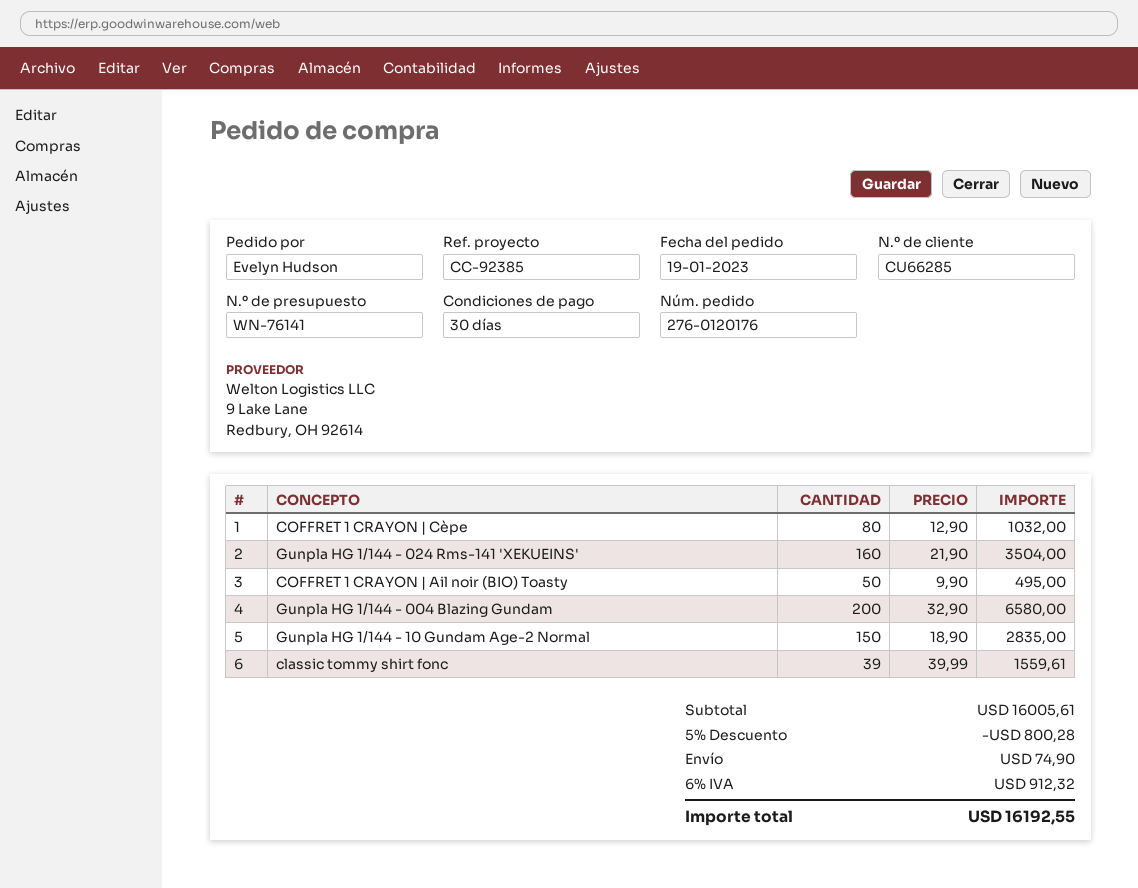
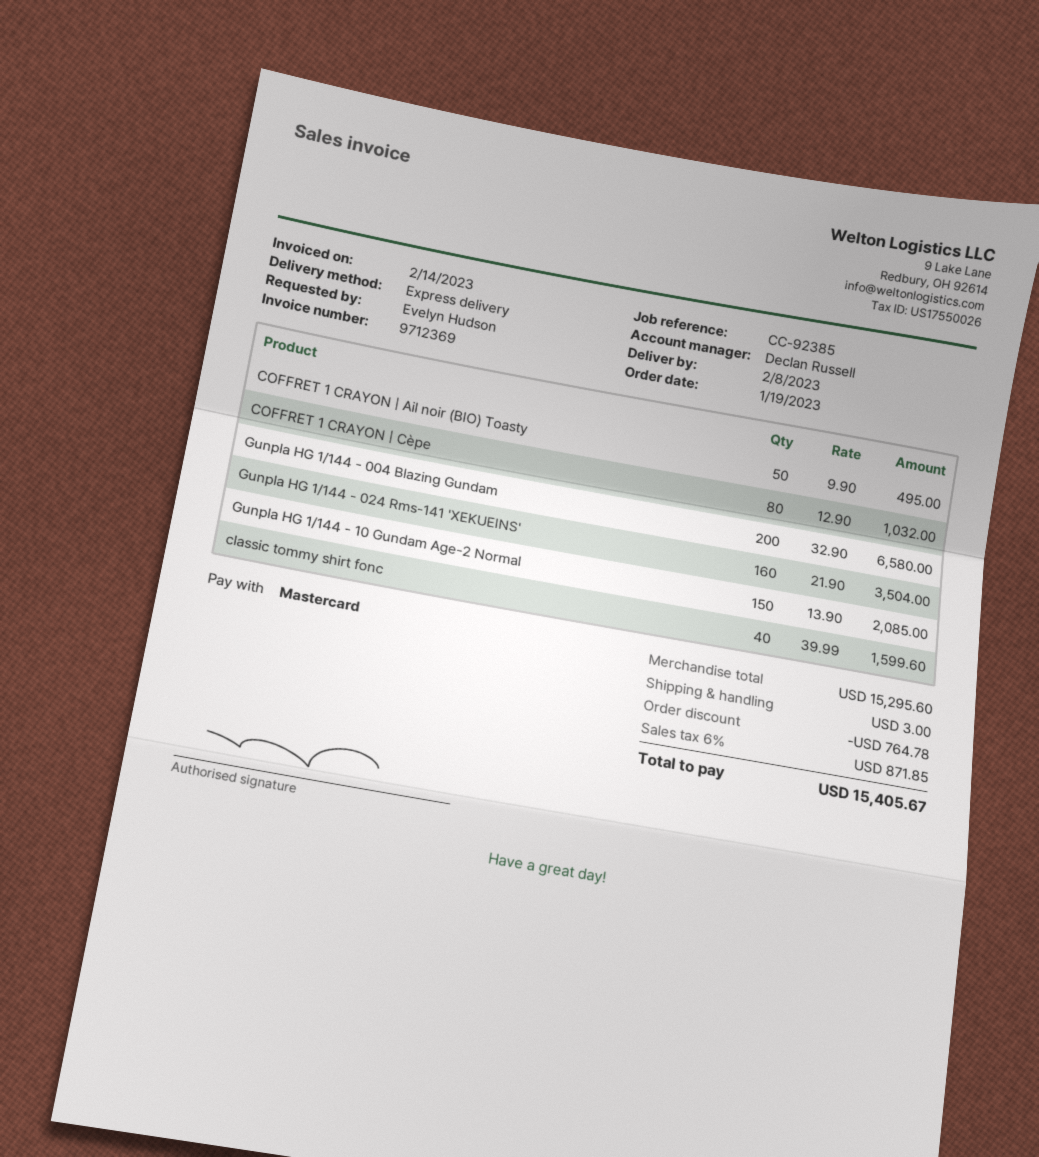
Gunpla HG 1/144 - 10 Gundam Age-2 Normal: 150 x 18.90 = 2835.00 -> 150 x 13.90 = 2085.00
classic tommy shirt fonc: 39 x 39.99 = 1559.61 -> 40 x 39.99 = 1599.60
subtotal: 16005.61 -> 15295.60
discount: 800.28 -> 764.78
shipping: 74.90 -> 3.00
tax: 6% = 912.32 -> 6% = 871.85
total: 16192.55 -> 15405.67

